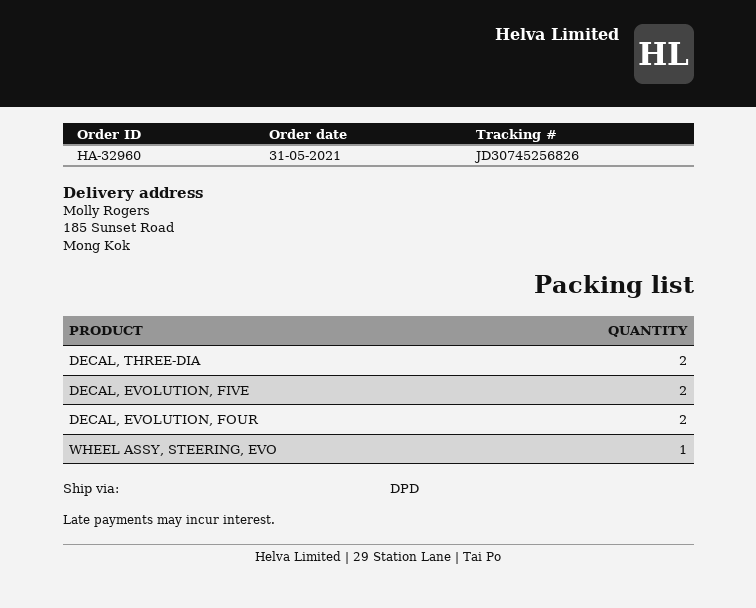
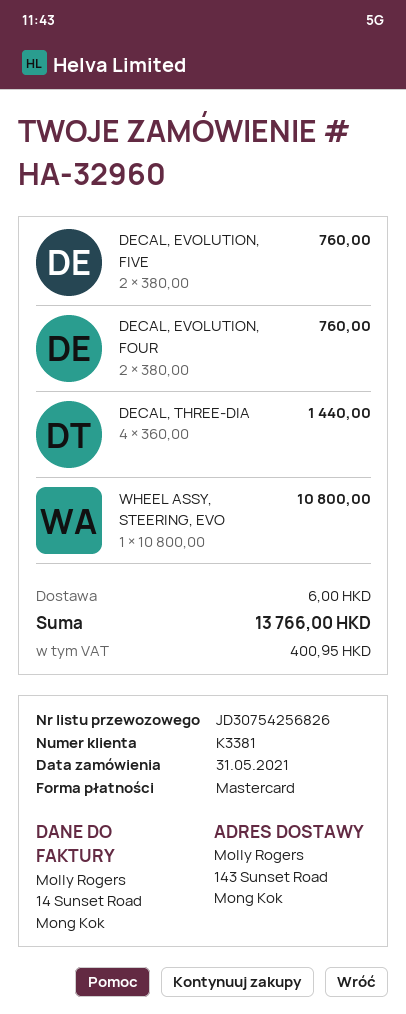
tracking number: JD30745256826 -> JD30754256826
ship to: 185 Sunset Road, Mong Kok -> 143 Sunset Road, Mong Kok
DECAL, THREE-DIA: 2 -> 4

